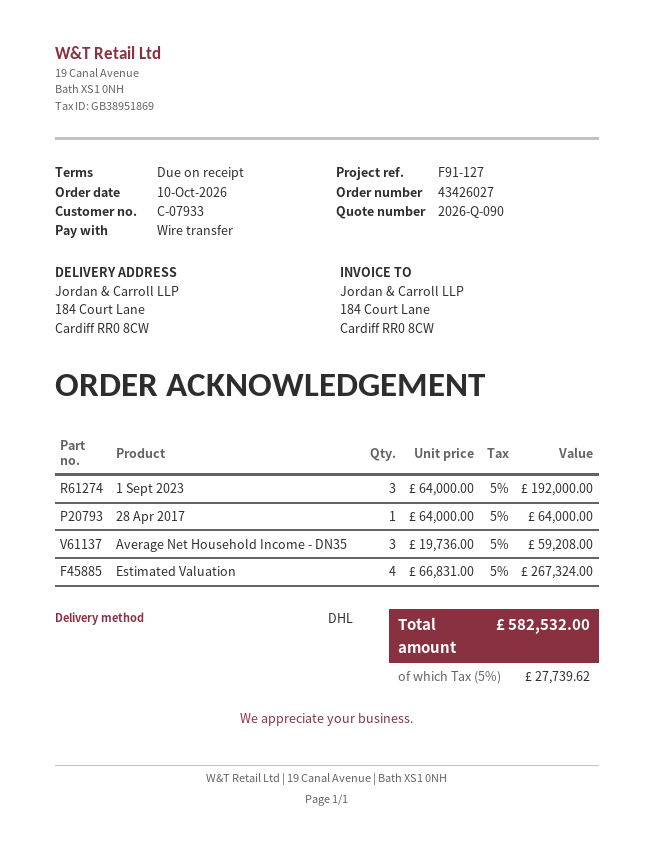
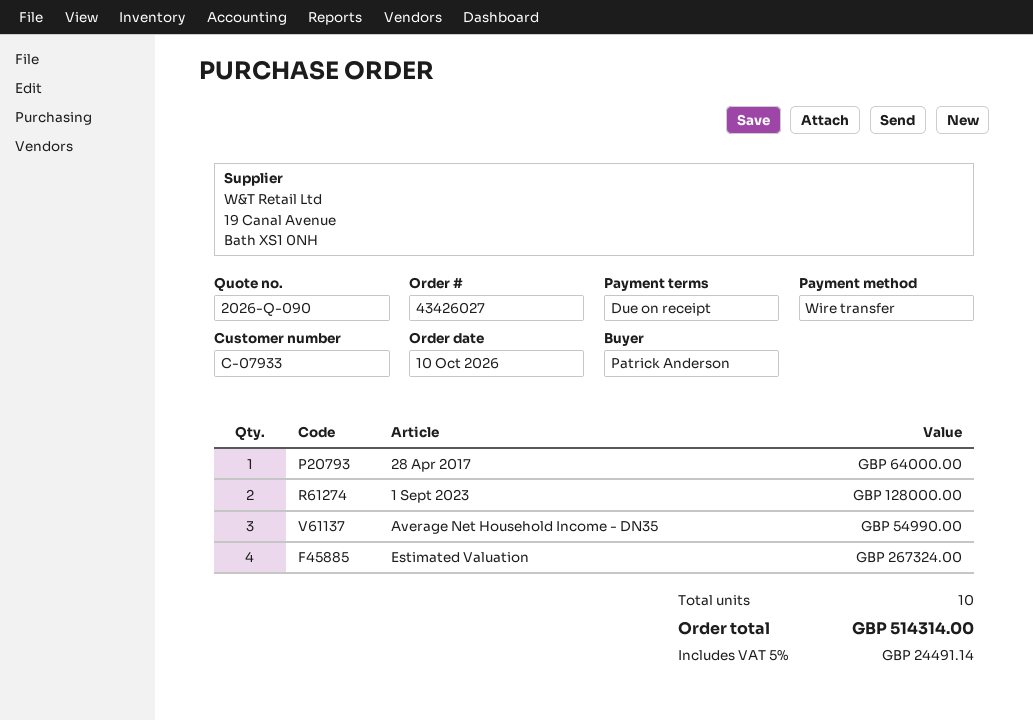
1 Sept 2023: 3 for 192000.00 -> 2 for 128000.00
Average Net Household Income - DN35: 3 for 59208.00 -> 3 for 54990.00
tax: 5% = 27739.62 -> 5% = 24491.14
total: 582532.00 -> 514314.00

